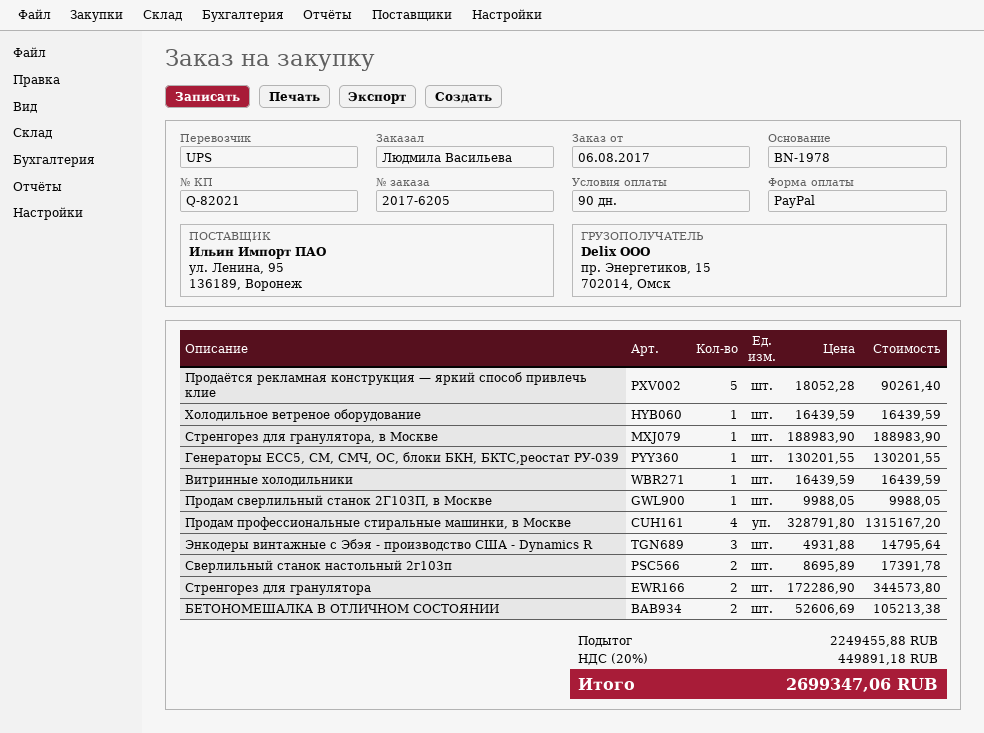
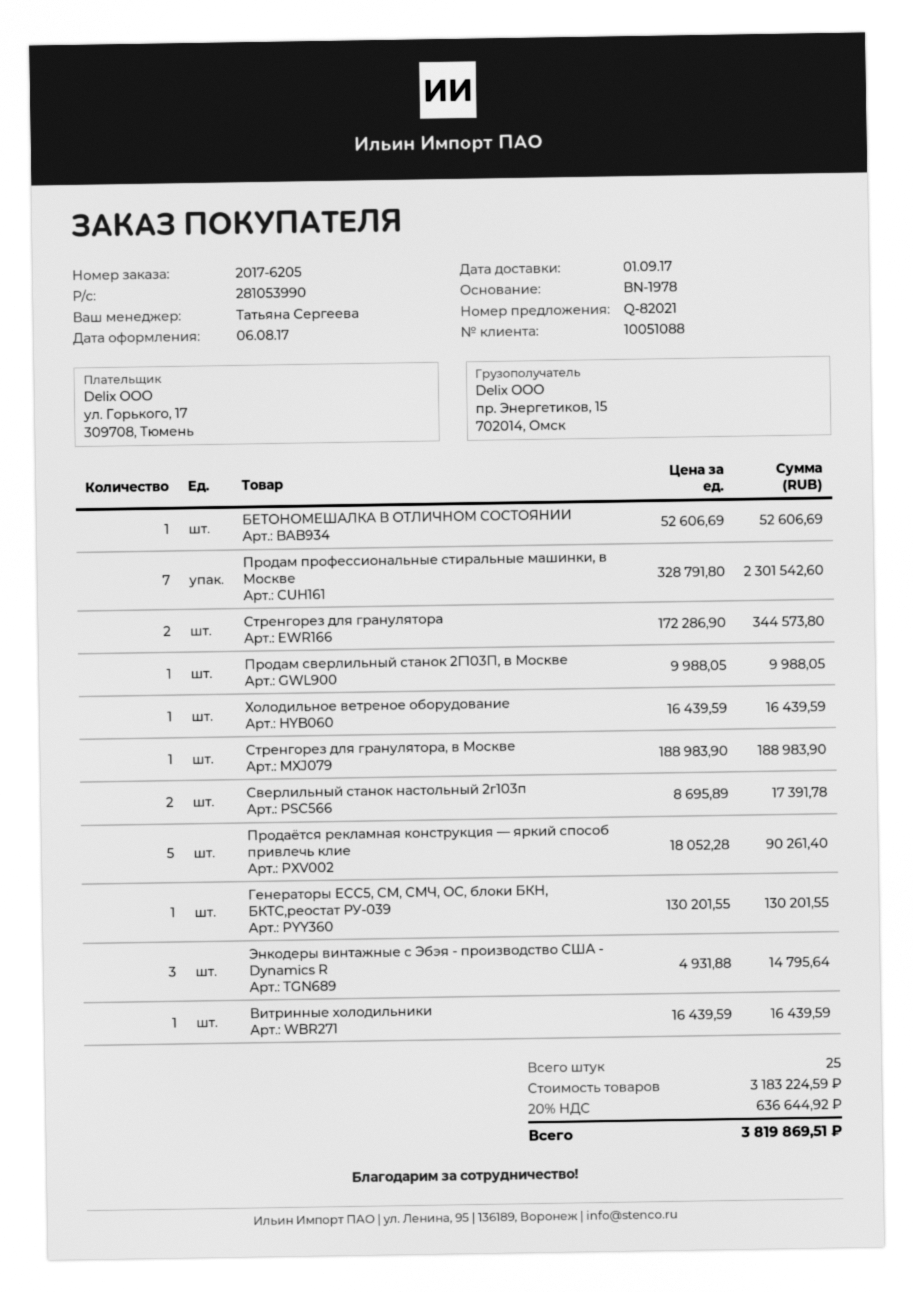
Продам профессиональные стиральные машинки, в Москве: 4 x 328791.80 = 1315167.20 -> 7 x 328791.80 = 2301542.60
БЕТОНОМЕШАЛКА В ОТЛИЧНОМ СОСТОЯНИИ: 2 x 52606.69 = 105213.38 -> 1 x 52606.69 = 52606.69
subtotal: 2249455.88 -> 3183224.59
tax: 20% = 449891.18 -> 20% = 636644.92
total: 2699347.06 -> 3819869.51

